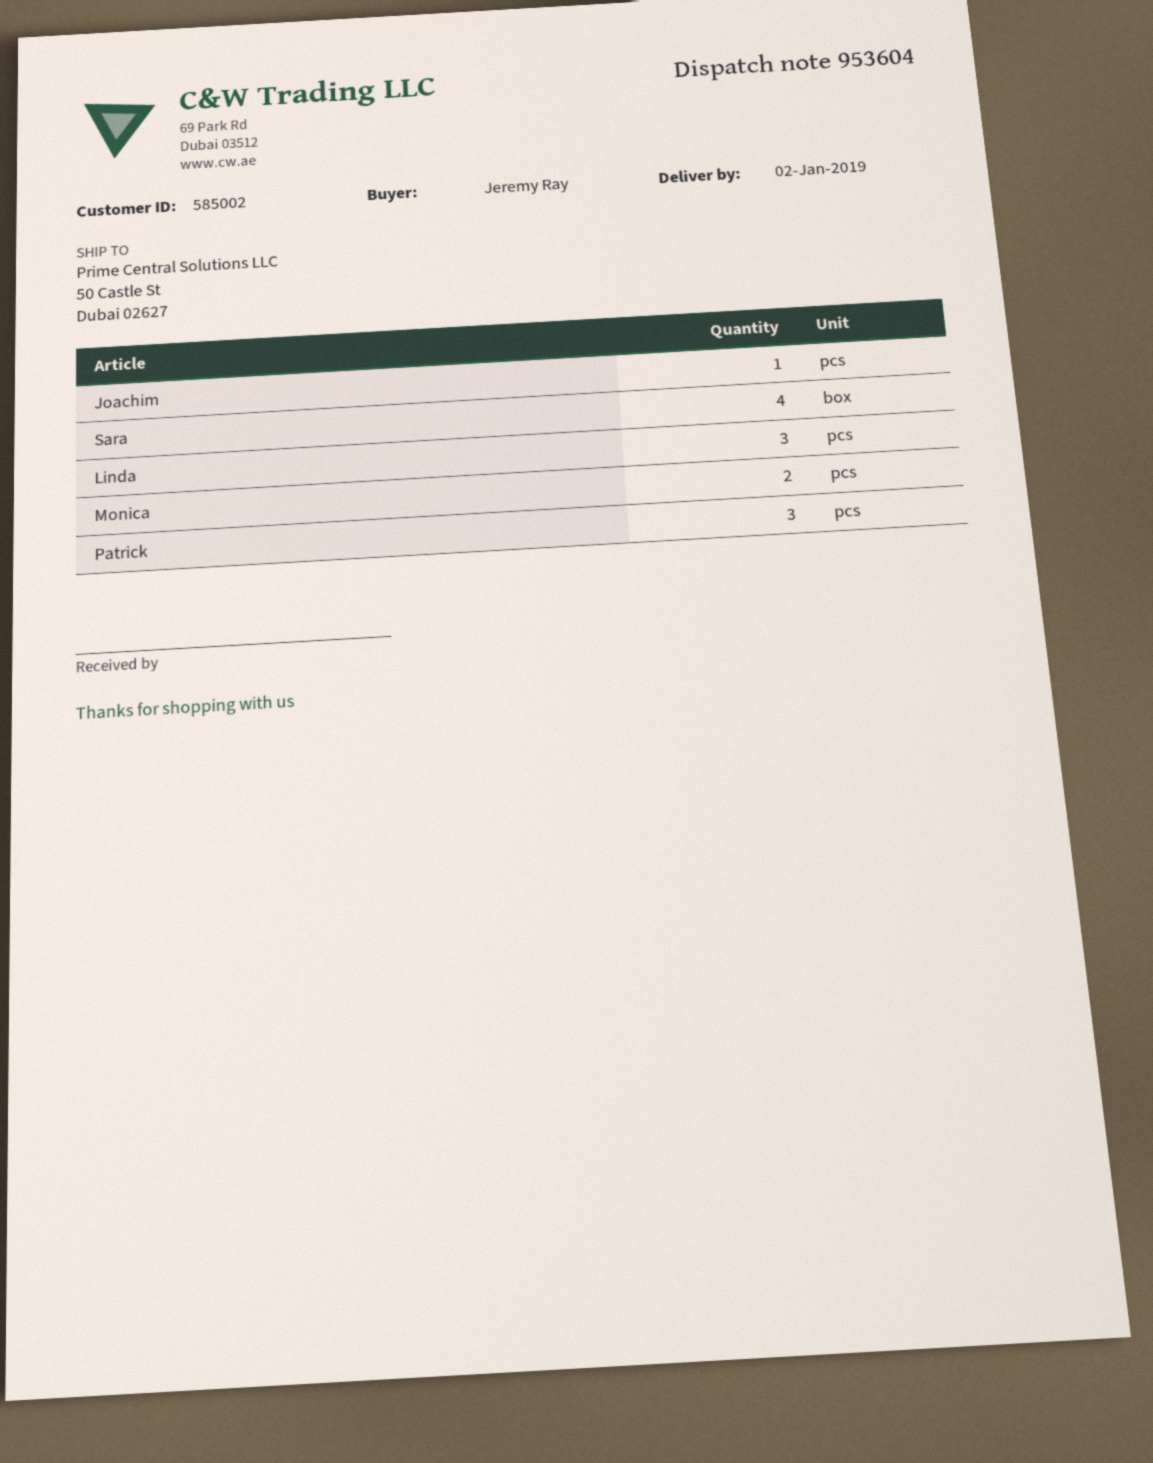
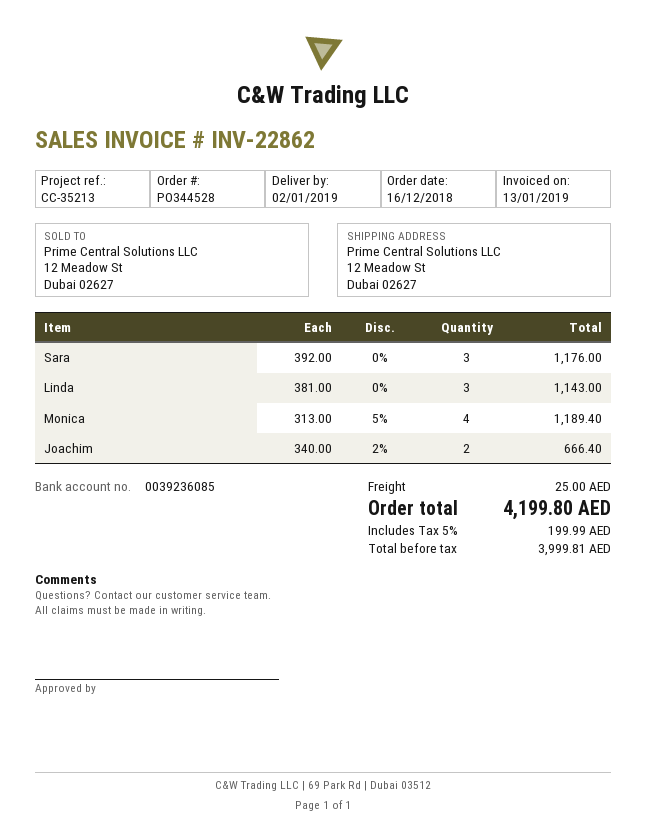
ship to: 50 Castle St, Dubai 02627 -> 12 Meadow St, Dubai 02627
Joachim: 1 -> 2
Sara: 4 -> 3
Monica: 2 -> 4
Patrick: 3 -> none

